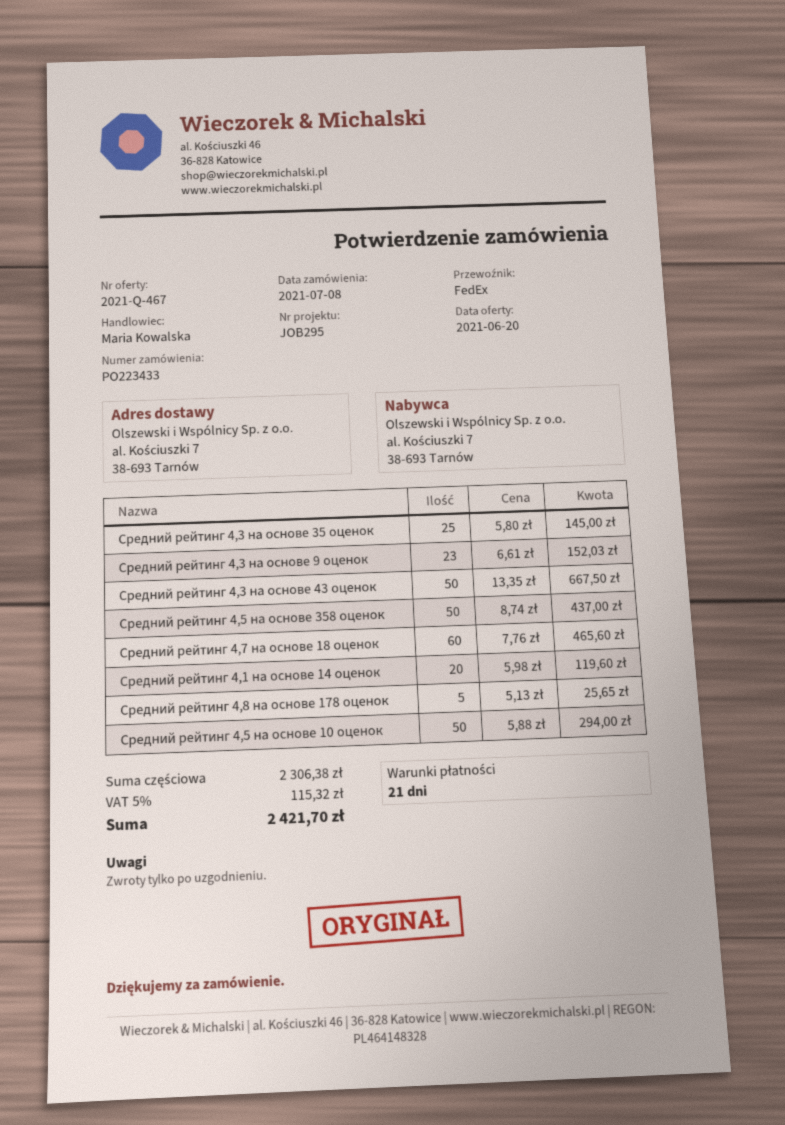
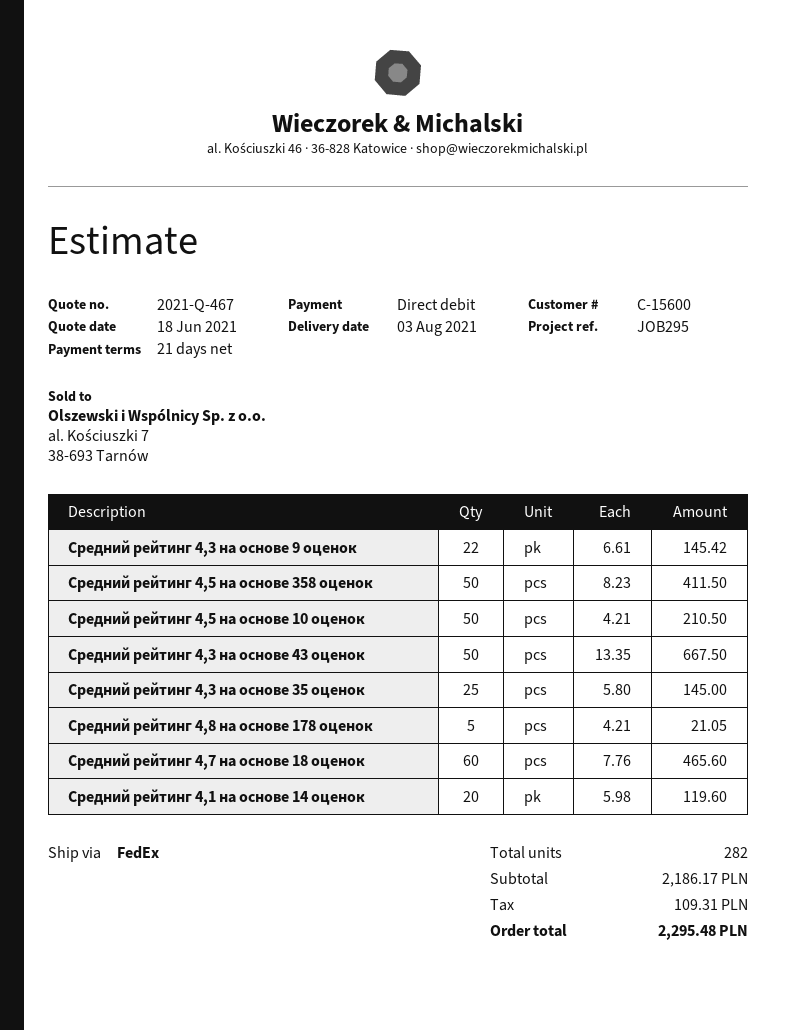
quote date: 2021-06-20 -> 2021-06-18
Средний рейтинг 4,3 на основе 9 оценок: 23 x 6.61 = 152.03 -> 22 x 6.61 = 145.42
Средний рейтинг 4,5 на основе 358 оценок: 50 x 8.74 = 437.00 -> 50 x 8.23 = 411.50
Средний рейтинг 4,8 на основе 178 оценок: 5 x 5.13 = 25.65 -> 5 x 4.21 = 21.05
Средний рейтинг 4,5 на основе 10 оценок: 50 x 5.88 = 294.00 -> 50 x 4.21 = 210.50
subtotal: 2306.38 -> 2186.17
tax: 115.32 -> 109.31
total: 2421.70 -> 2295.48

